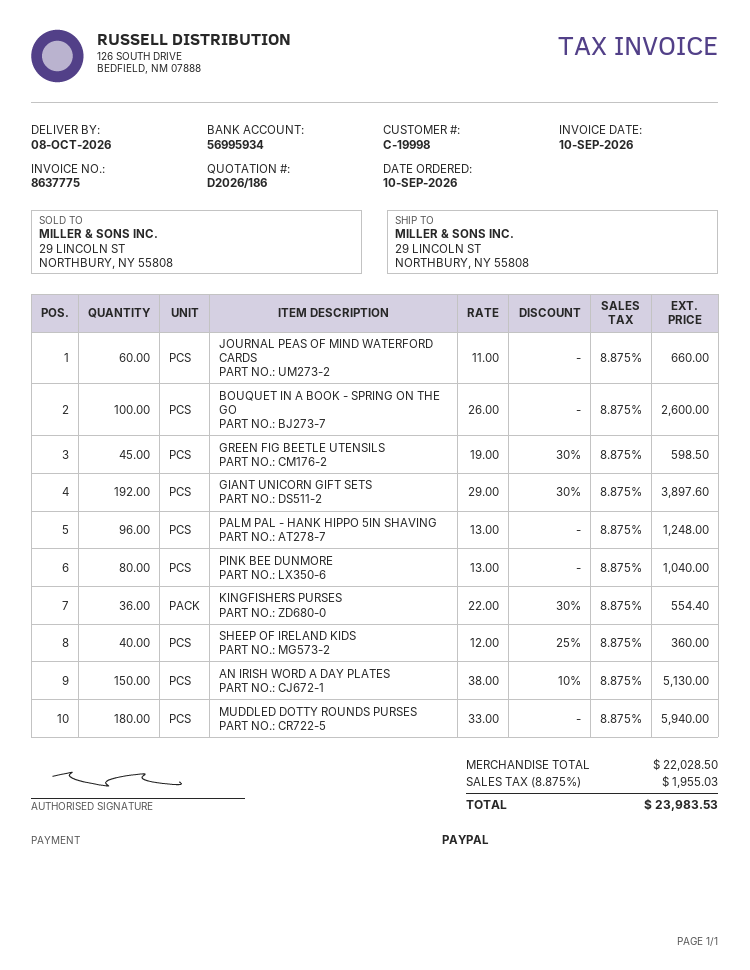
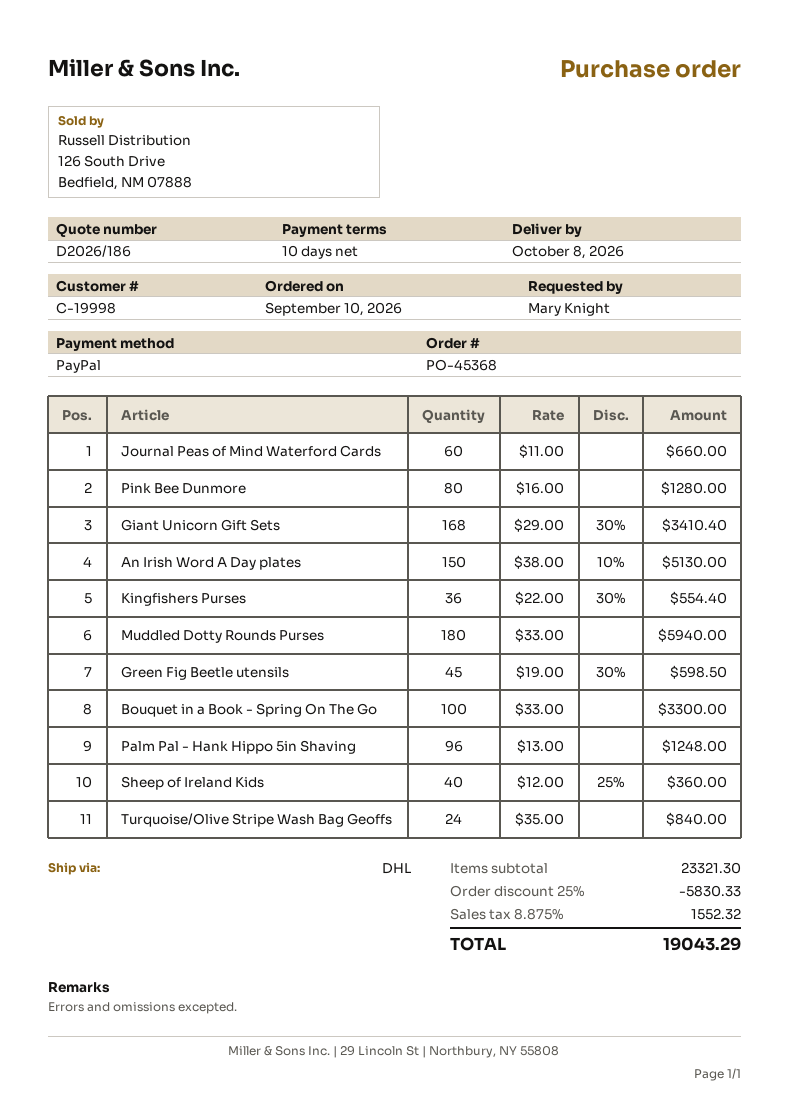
BOUQUET IN A BOOK - SPRING ON THE GO: 100 x 26.00 = 2600.00 -> 100 x 33.00 = 3300.00
GIANT UNICORN GIFT SETS: 192 x 29.00 - 30% = 3897.60 -> 168 x 29.00 - 30% = 3410.40
PINK BEE DUNMORE: 80 x 13.00 = 1040.00 -> 80 x 16.00 = 1280.00
Turquoise/Olive Stripe Wash Bag Geoffs: none -> 24 x 35.00 = 840.00
subtotal: 22028.50 -> 23321.30
discount: none -> 25% = 5830.33
tax: 8.875% = 1955.03 -> 8.875% = 1552.32
total: 23983.53 -> 19043.29

